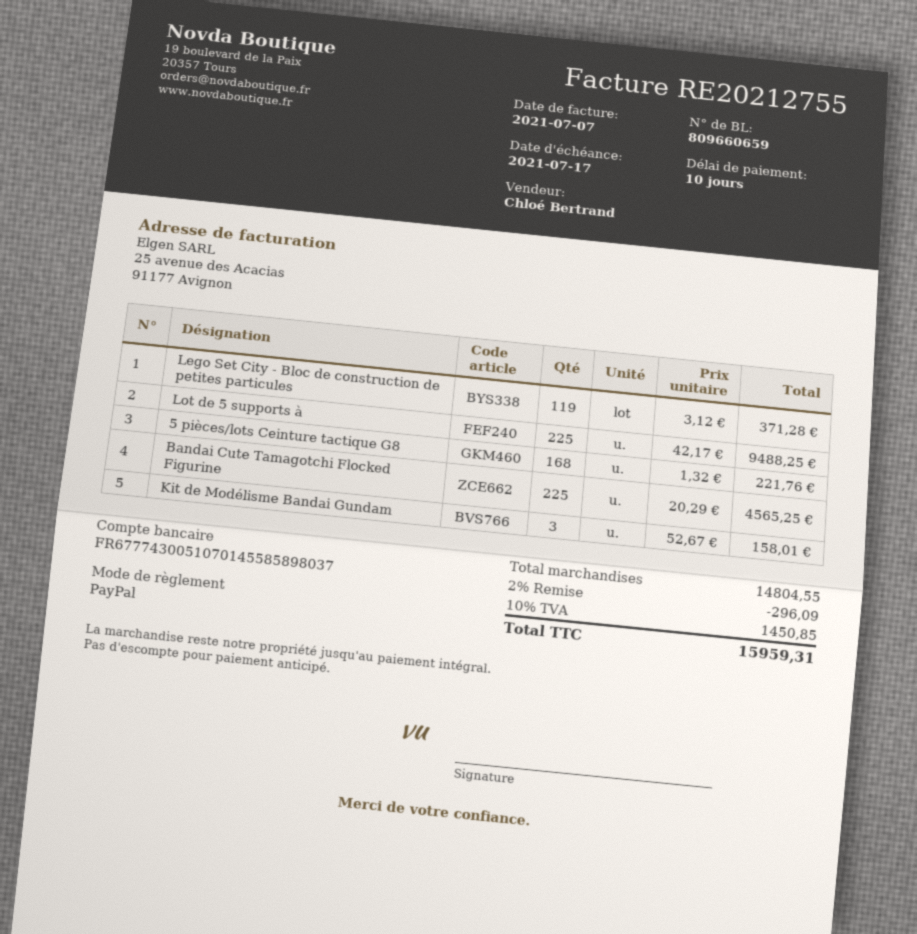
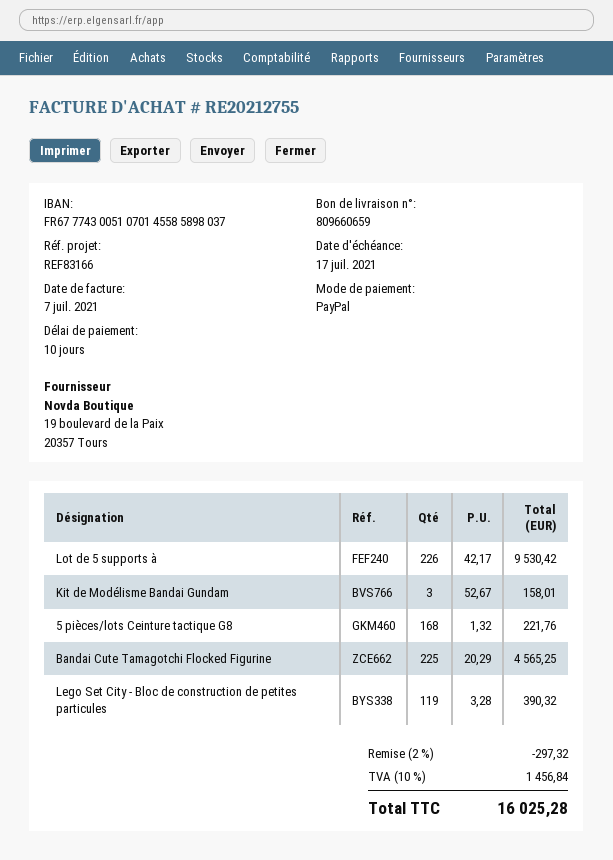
Lego Set City - Bloc de construction de petites particules: 119 x 3.12 = 371.28 -> 119 x 3.28 = 390.32
Lot de 5 supports à: 225 x 42.17 = 9488.25 -> 226 x 42.17 = 9530.42
discount: 2% = 296.09 -> 2% = 297.32
tax: 10% = 1450.85 -> 10% = 1456.84
total: 15959.31 -> 16025.28

